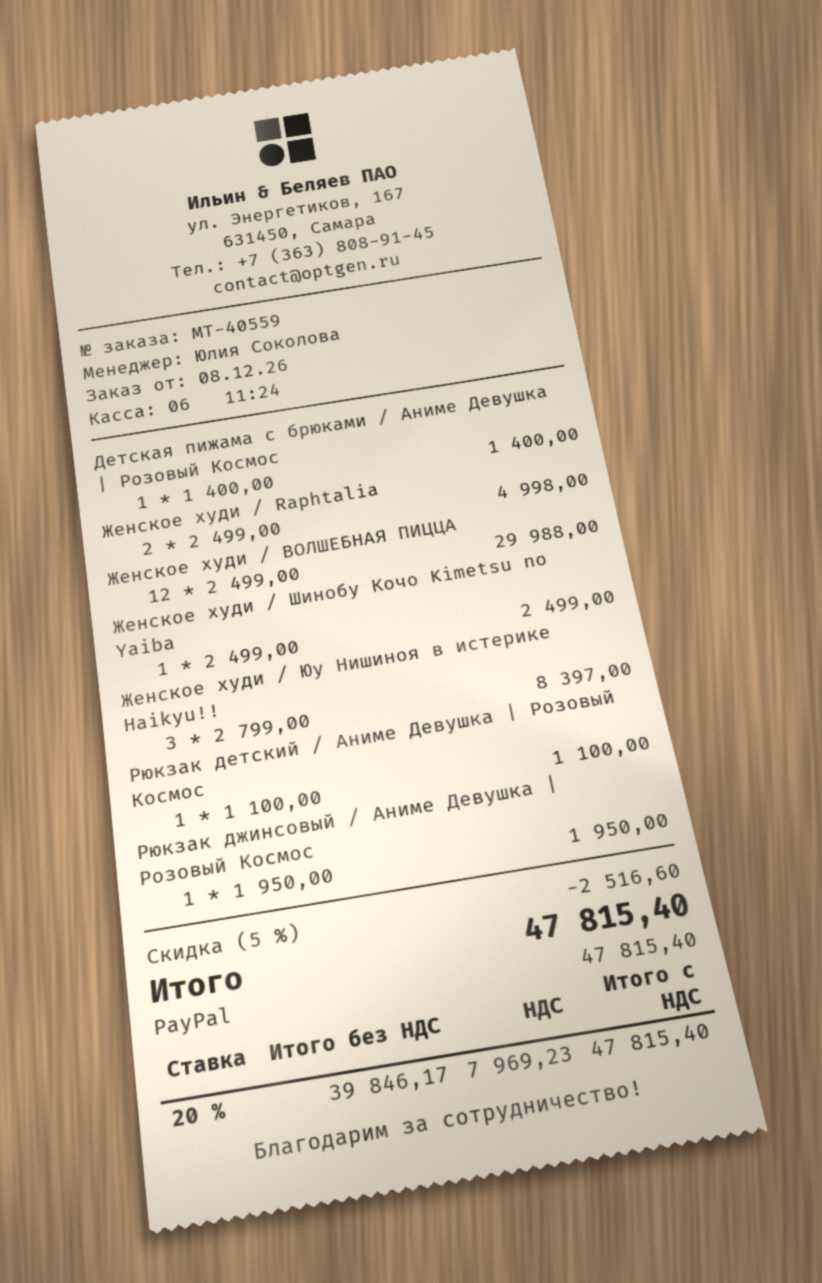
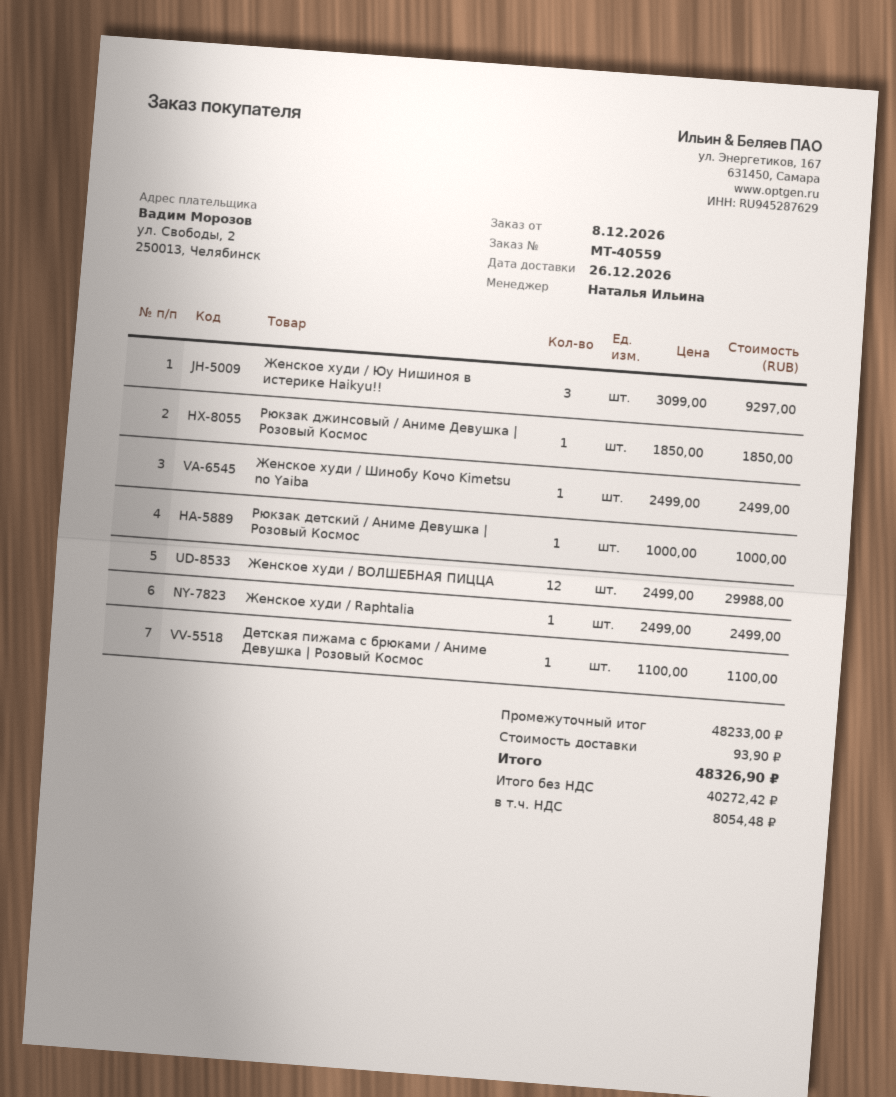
sales rep: Юлия Соколова -> Наталья Ильина
Детская пижама с брюками / Аниме Девушка | Розовый Космос: 1 x 1400.00 = 1400.00 -> 1 x 1100.00 = 1100.00
Женское худи / Raphtalia: 2 x 2499.00 = 4998.00 -> 1 x 2499.00 = 2499.00
Женское худи / Юу Нишиноя в истерике Haikyu!!: 3 x 2799.00 = 8397.00 -> 3 x 3099.00 = 9297.00
Рюкзак детский / Аниме Девушка | Розовый Космос: 1 x 1100.00 = 1100.00 -> 1 x 1000.00 = 1000.00
Рюкзак джинсовый / Аниме Девушка | Розовый Космос: 1 x 1950.00 = 1950.00 -> 1 x 1850.00 = 1850.00
discount: 5% = 2516.60 -> none
shipping: none -> 93.90
net: 39846.17 -> 40272.42
tax: 7969.23 -> 8054.48
total: 47815.40 -> 48326.90

